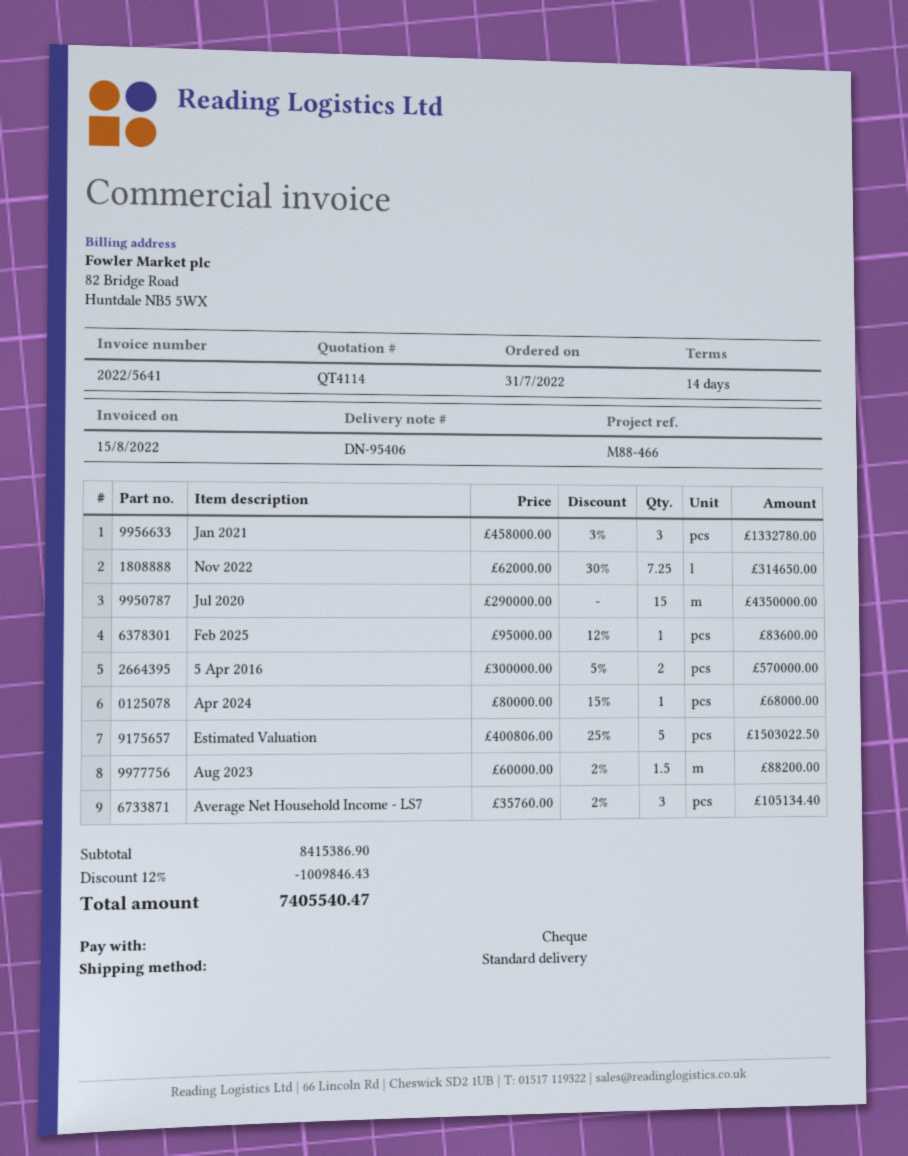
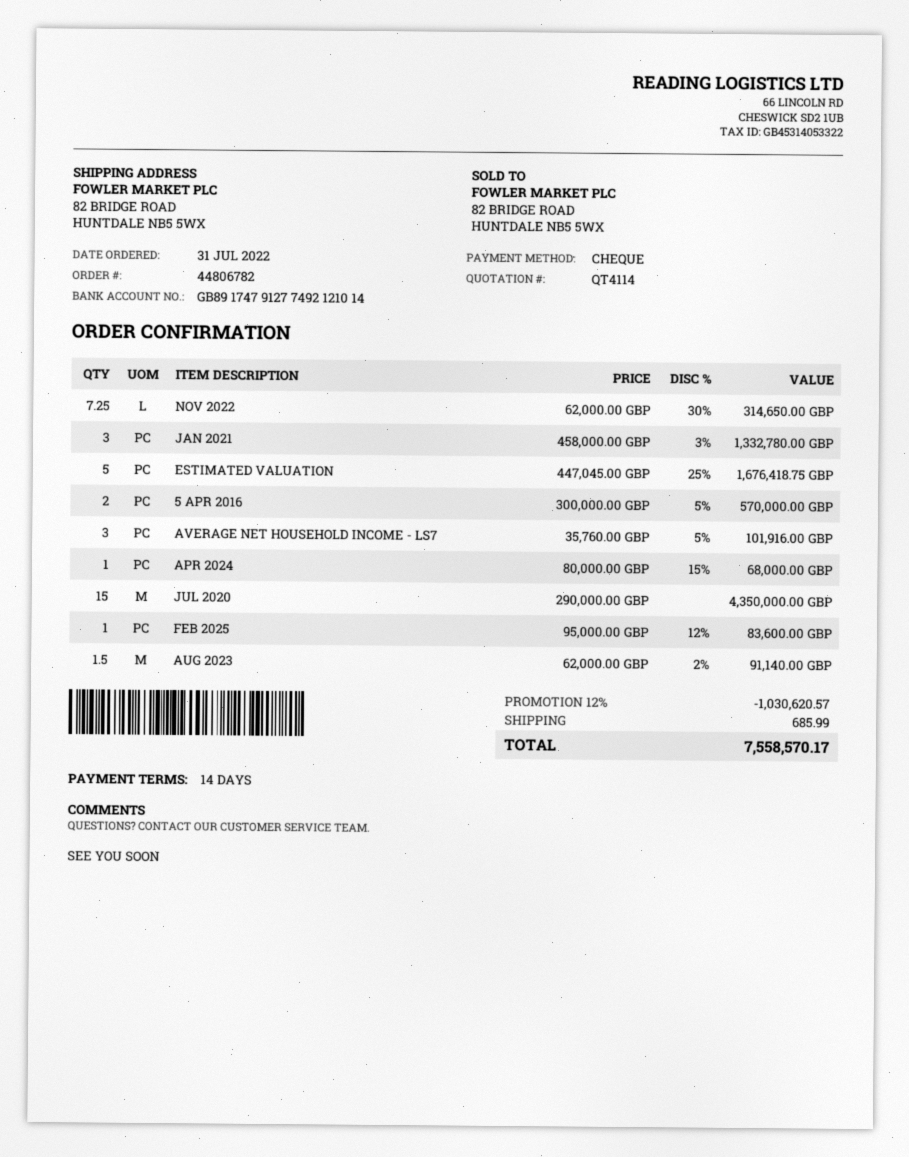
Estimated Valuation: 5 x 400806.00 - 25% = 1503022.50 -> 5 x 447045.00 - 25% = 1676418.75
Aug 2023: 1.5 x 60000.00 - 2% = 88200.00 -> 1.5 x 62000.00 - 2% = 91140.00
Average Net Household Income - LS7: 3 x 35760.00 - 2% = 105134.40 -> 3 x 35760.00 - 5% = 101916.00
discount: 12% = 1009846.43 -> 12% = 1030620.57
shipping: none -> 685.99
total: 7405540.47 -> 7558570.17

